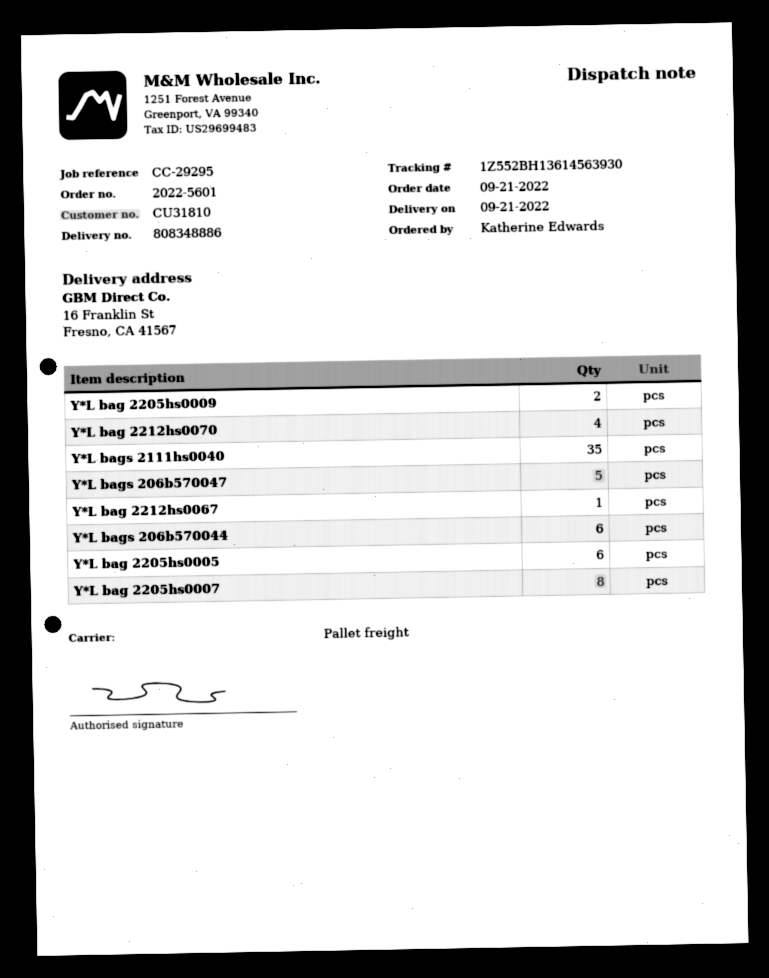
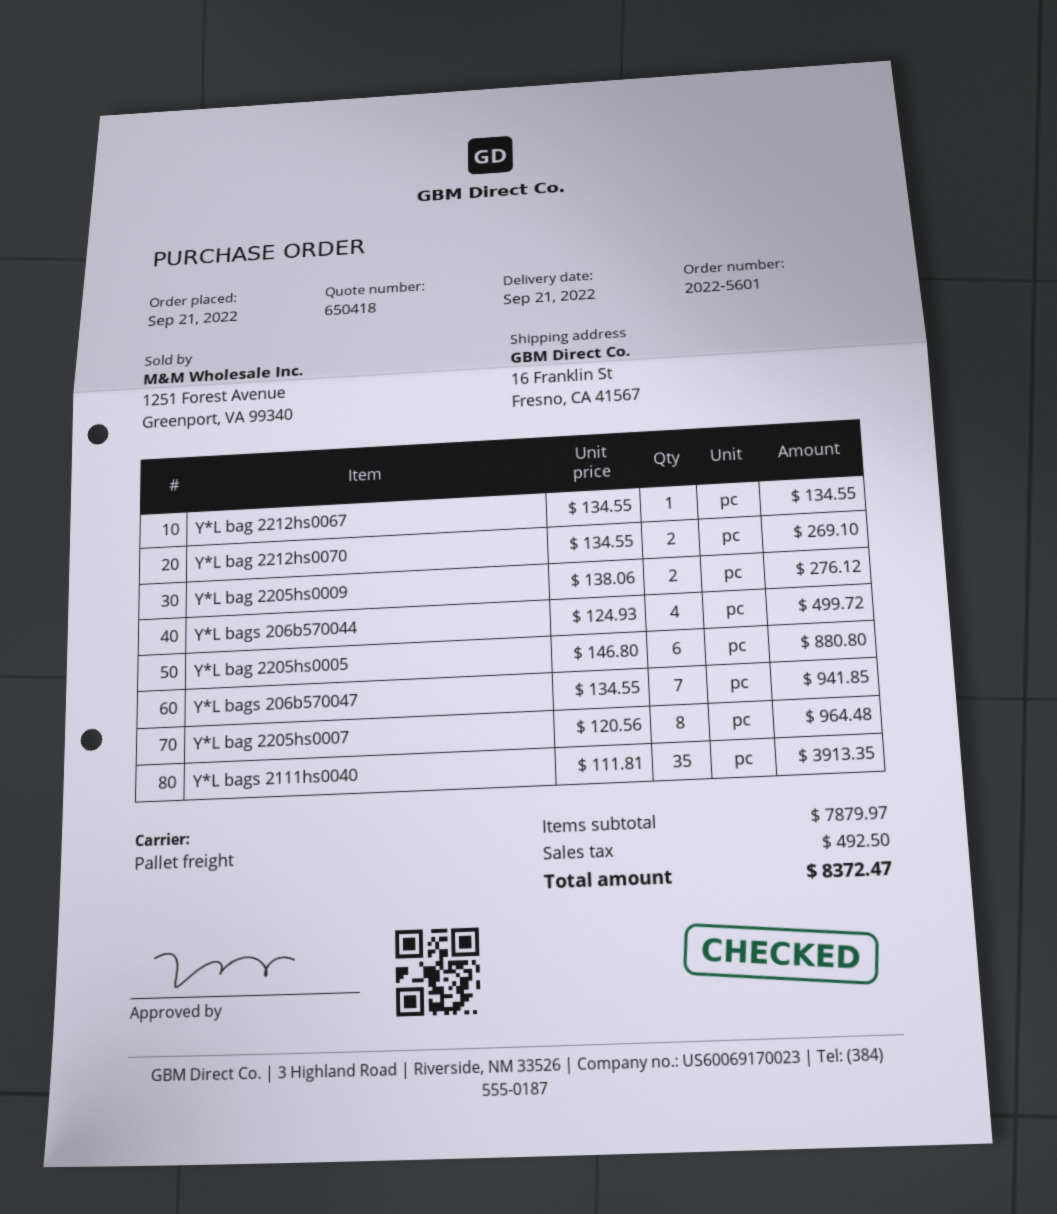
Y*L bag 2212hs0070: 4 -> 2
Y*L bags 206b570047: 5 -> 7
Y*L bags 206b570044: 6 -> 4

